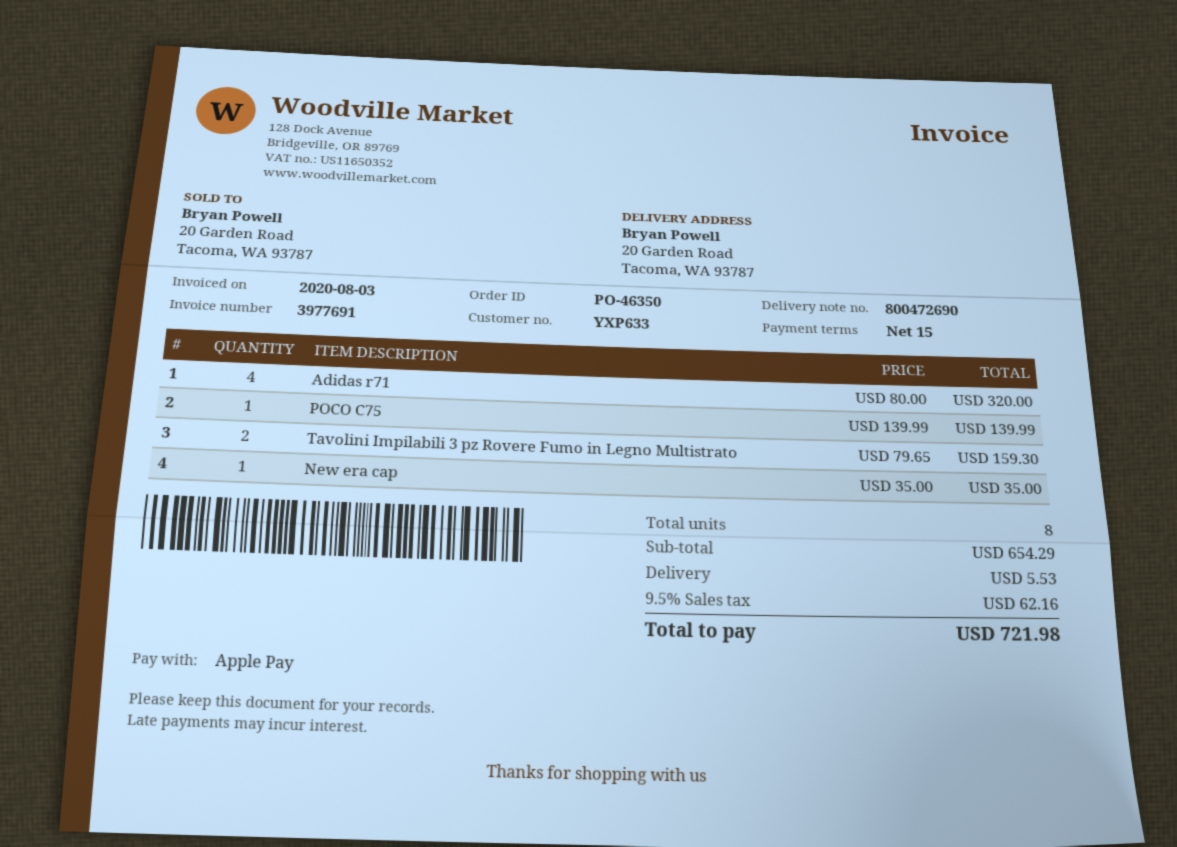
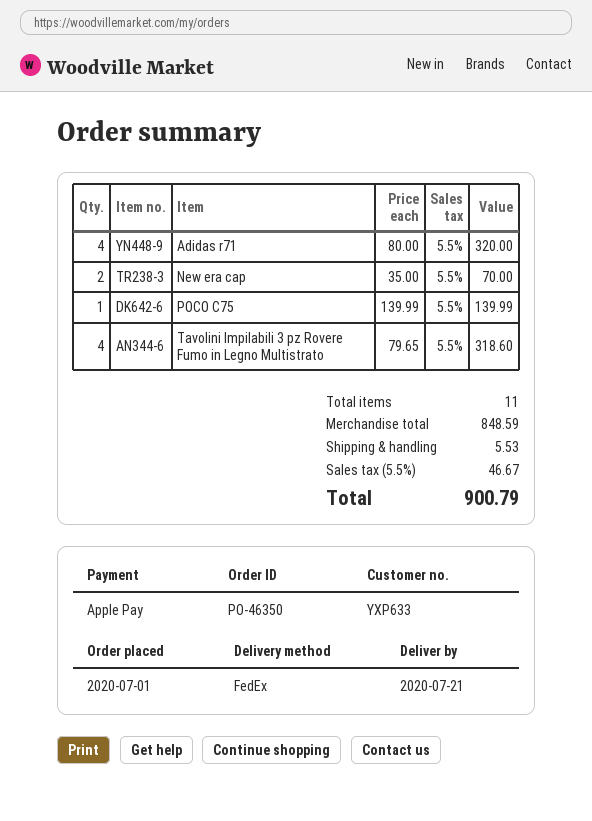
Tavolini Impilabili 3 pz Rovere Fumo in Legno Multistrato: 2 x 79.65 = 159.30 -> 4 x 79.65 = 318.60
New era cap: 1 x 35.00 = 35.00 -> 2 x 35.00 = 70.00
total quantity: 8 -> 11
subtotal: 654.29 -> 848.59
tax: 9.5% = 62.16 -> 5.5% = 46.67
total: 721.98 -> 900.79

